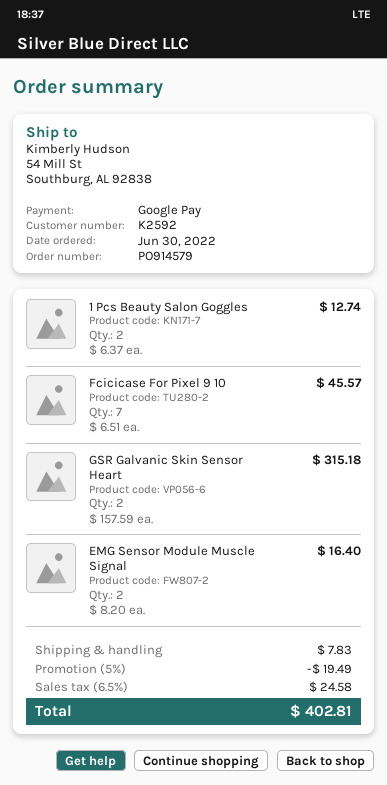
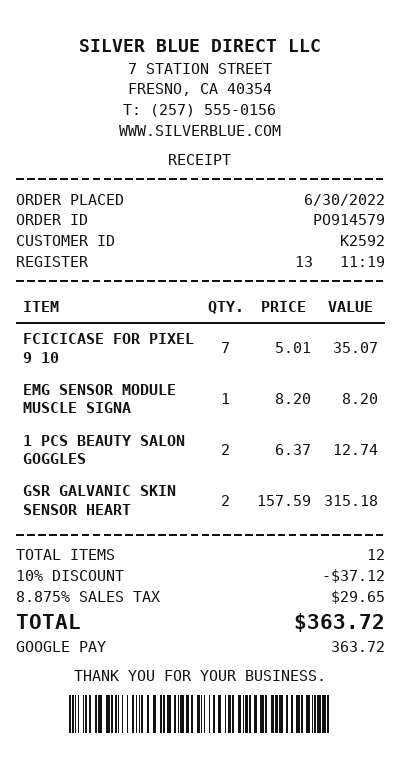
Fcicicase For Pixel 9 10: 7 x 6.51 = 45.57 -> 7 x 5.01 = 35.07
EMG Sensor Module Muscle Signal: 2 x 8.20 = 16.40 -> 1 x 8.20 = 8.20
discount: 5% = 19.49 -> 10% = 37.12
shipping: 7.83 -> none
tax: 6.5% = 24.58 -> 8.875% = 29.65
total: 402.81 -> 363.72

